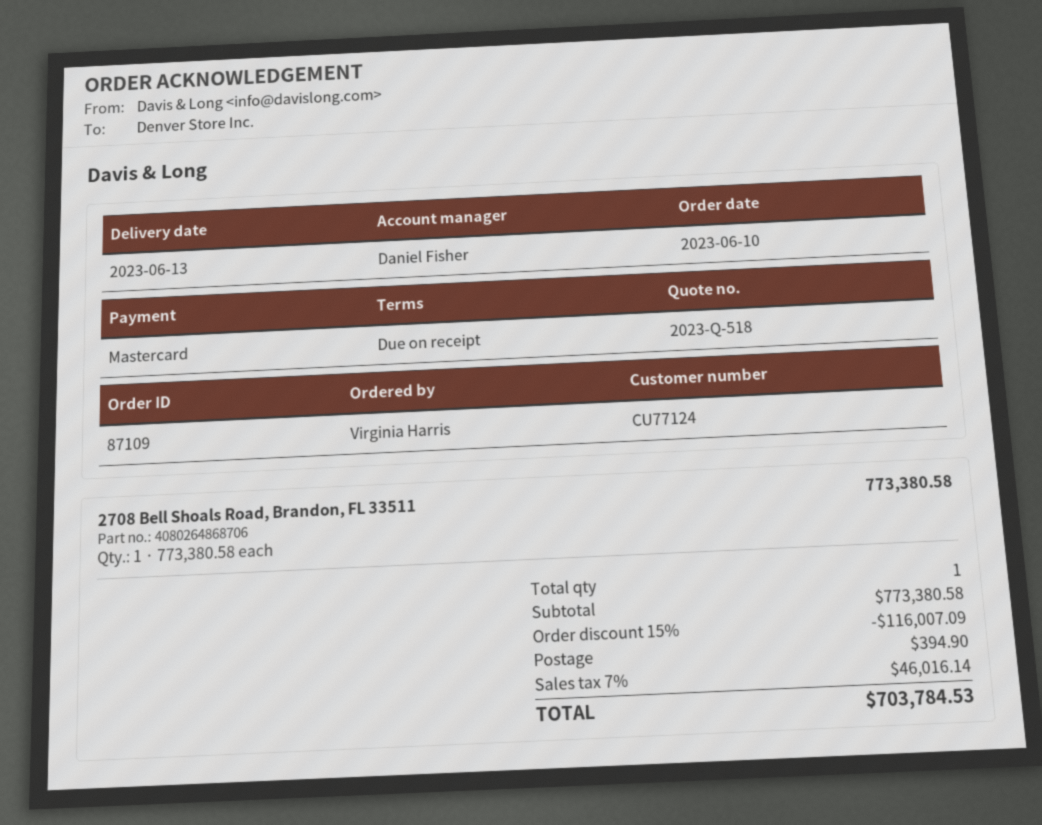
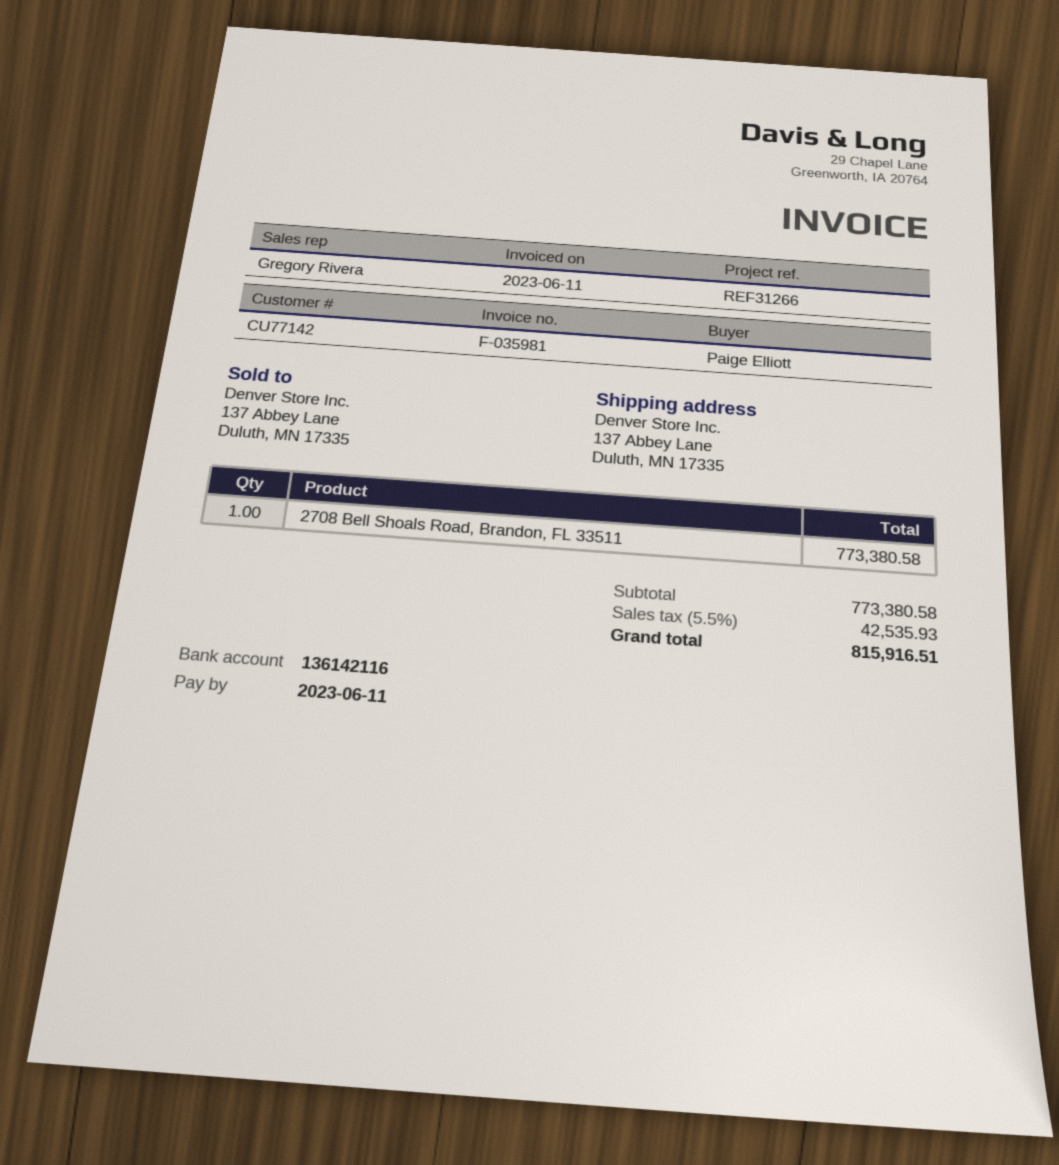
customer number: CU77124 -> CU77142
ordered by: Virginia Harris -> Paige Elliott
sales rep: Daniel Fisher -> Gregory Rivera
discount: 15% = 116007.09 -> none
shipping: 394.90 -> none
tax: 7% = 46016.14 -> 5.5% = 42535.93
total: 703784.53 -> 815916.51

